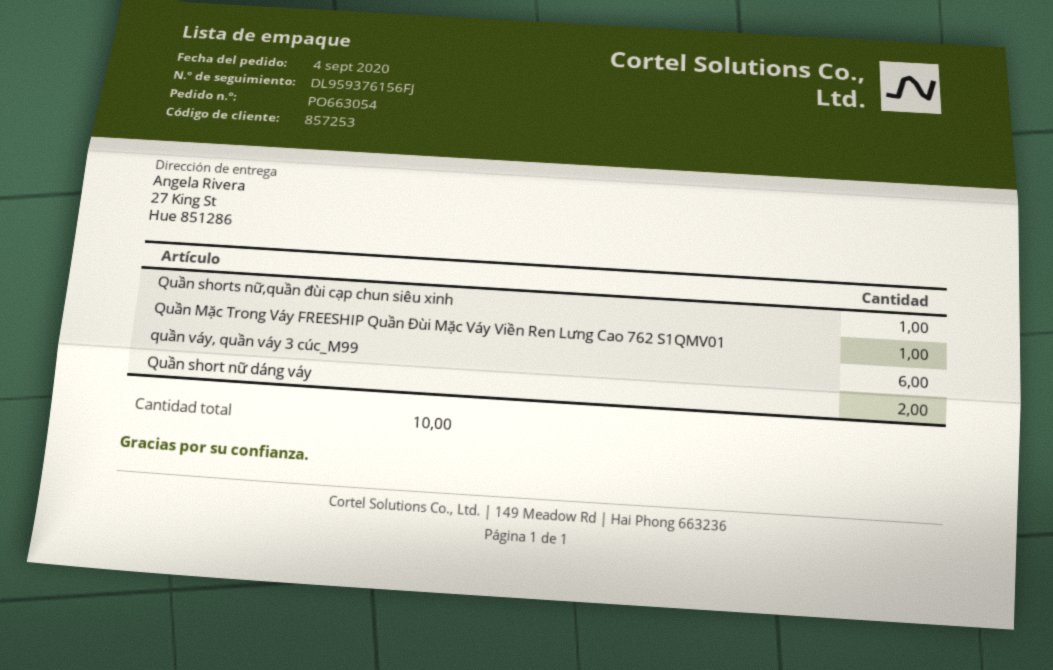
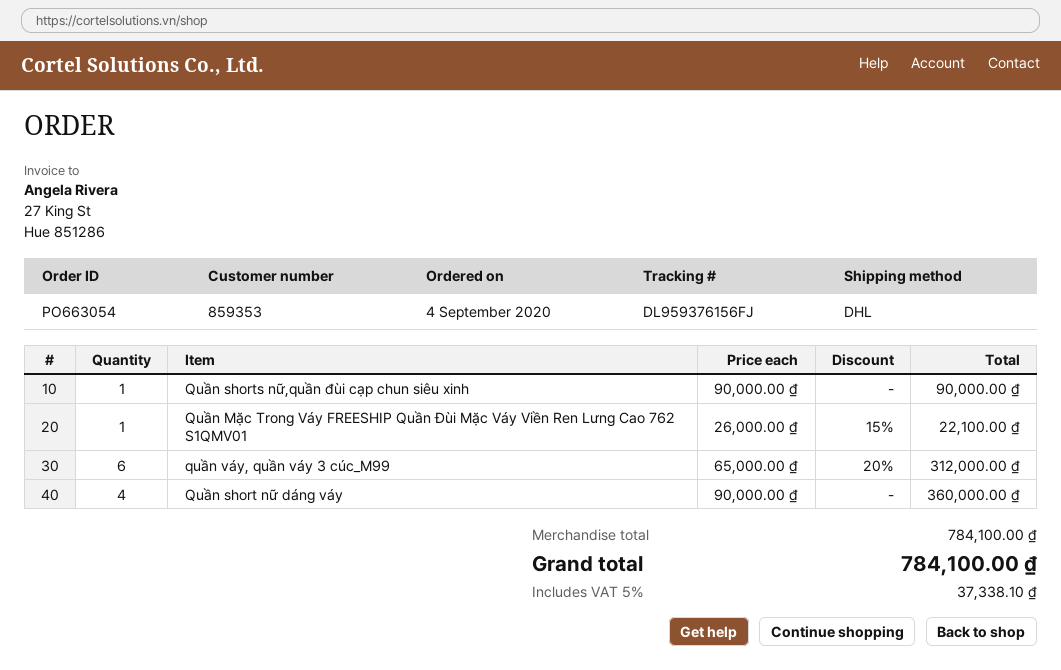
customer number: 857253 -> 859353
Quần short nữ dáng váy: 2 -> 4

